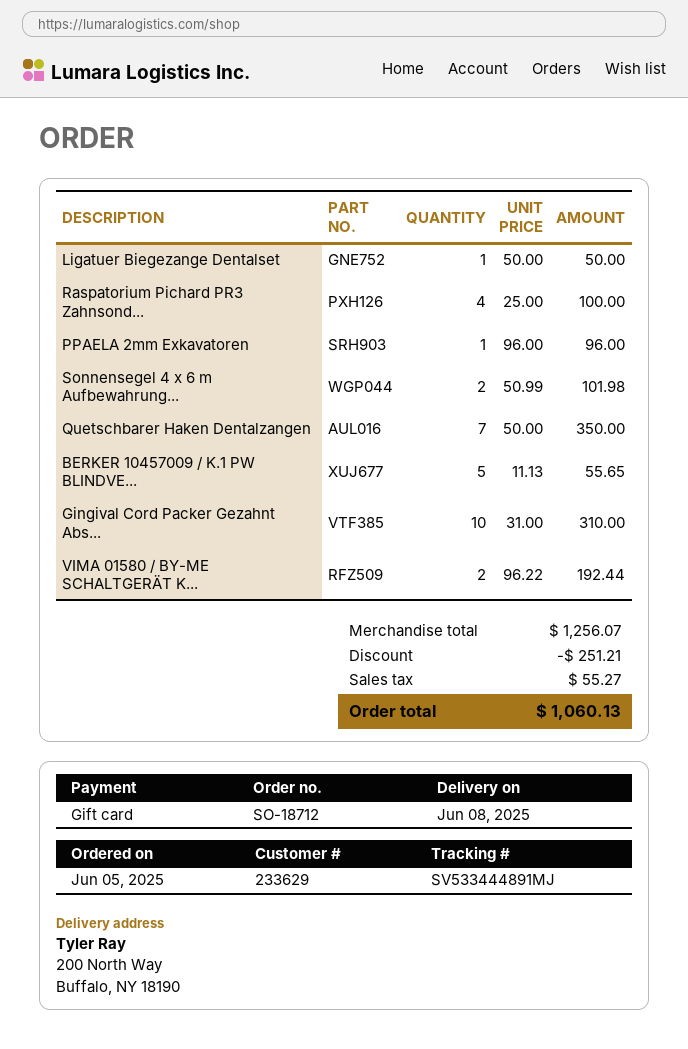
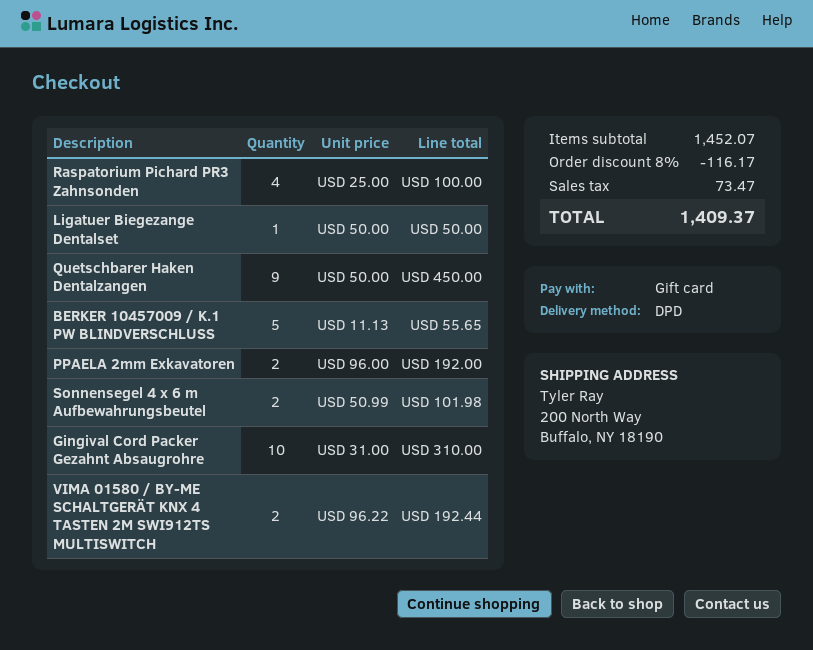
PPAELA 2mm Exkavatoren: 1 x 96.00 = 96.00 -> 2 x 96.00 = 192.00
Quetschbarer Haken Dentalzangen: 7 x 50.00 = 350.00 -> 9 x 50.00 = 450.00
subtotal: 1256.07 -> 1452.07
discount: 251.21 -> 116.17
tax: 55.27 -> 73.47
total: 1060.13 -> 1409.37

